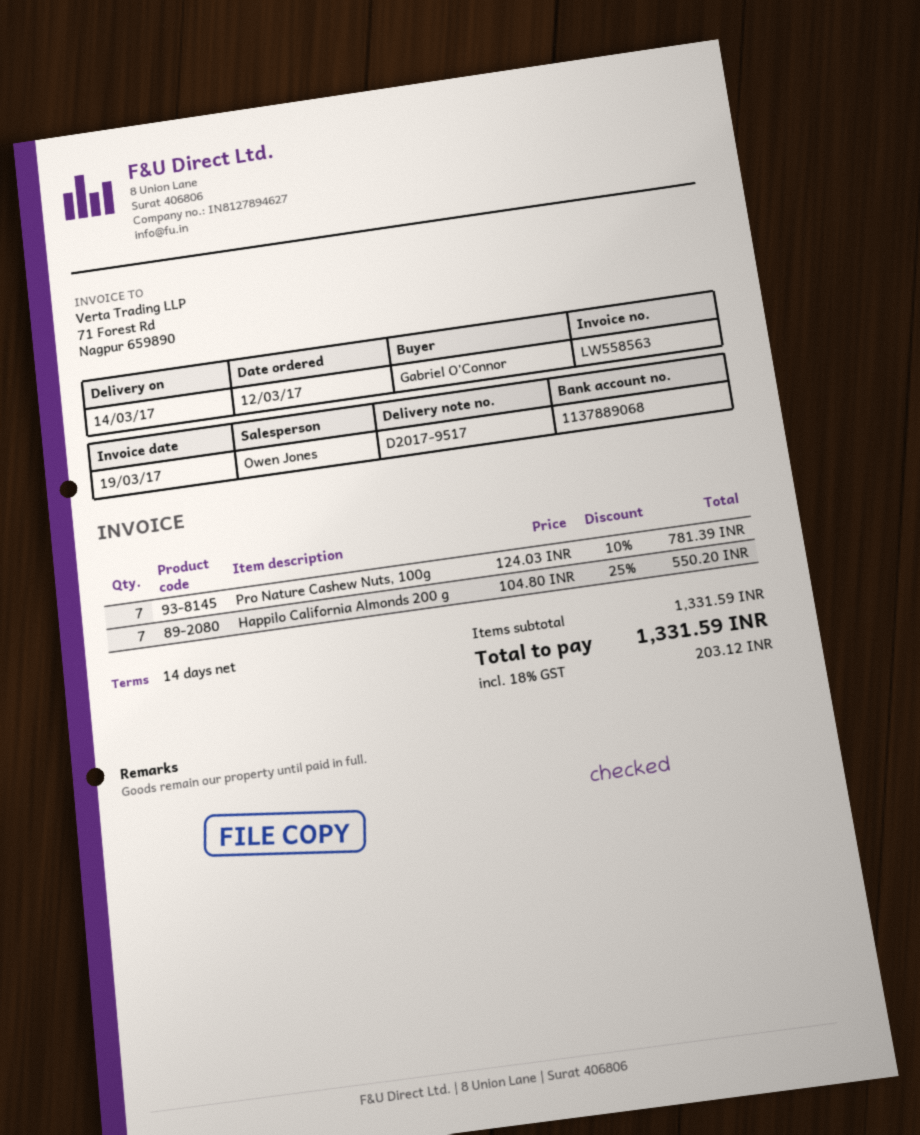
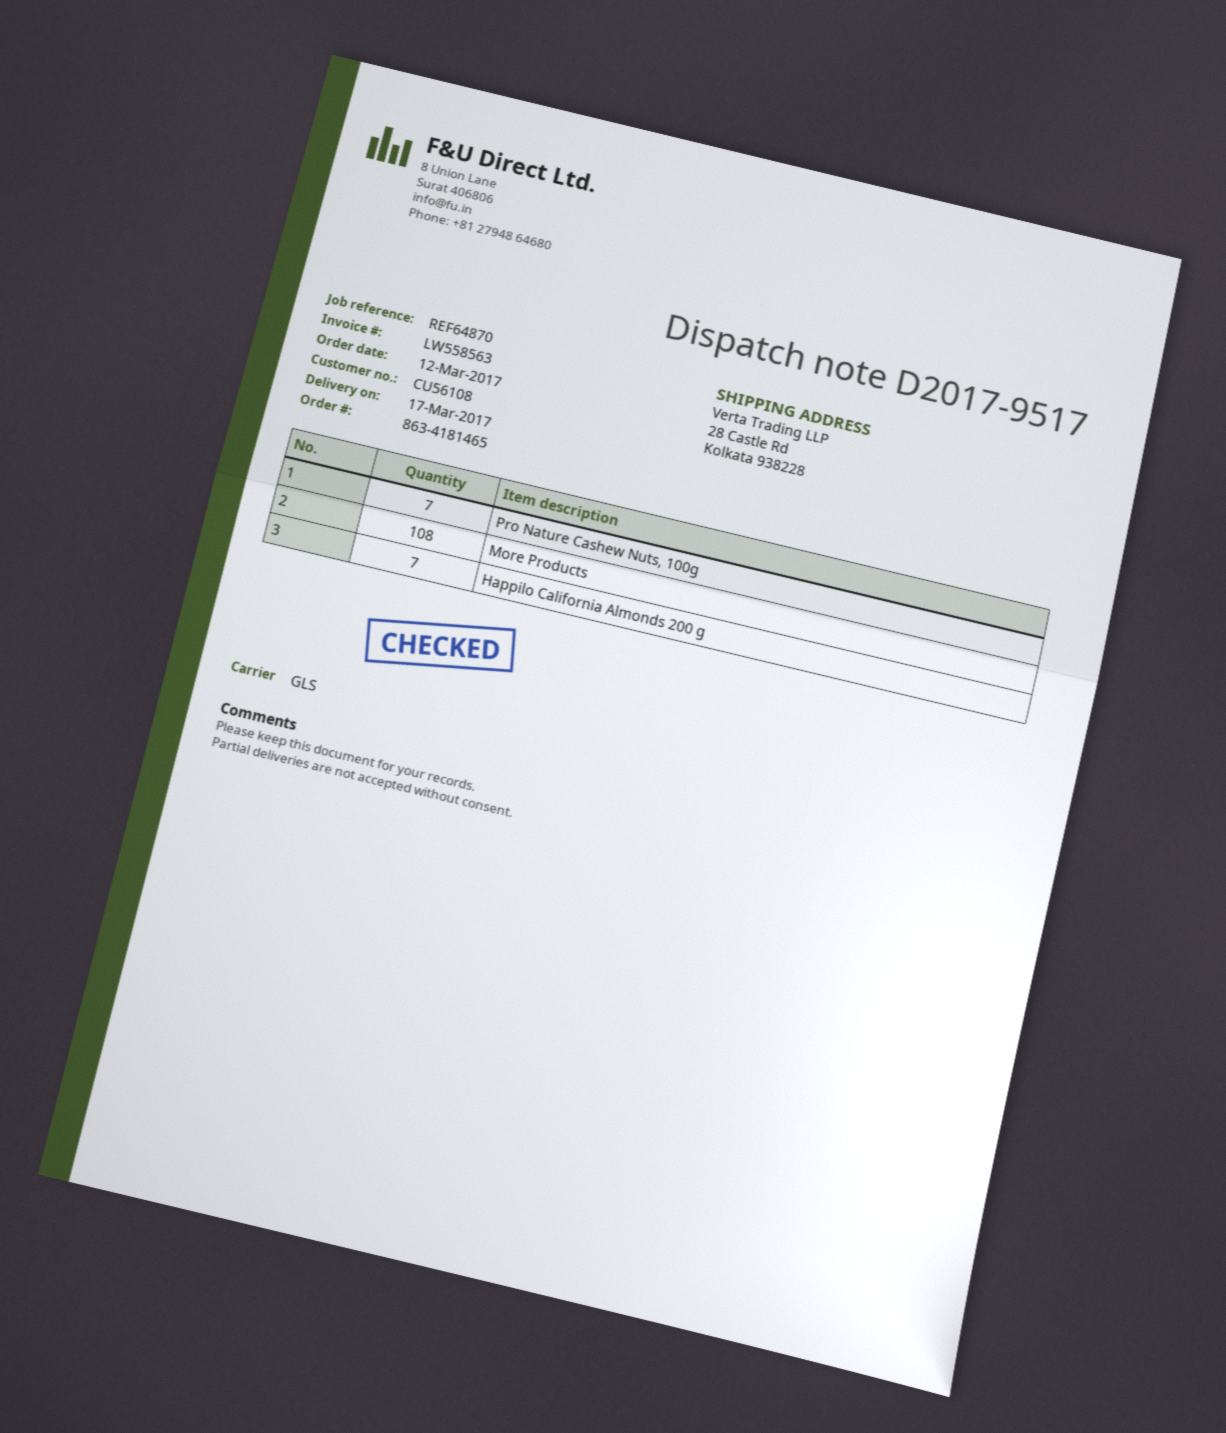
delivery date: 2017-03-14 -> 2017-03-17
More Products: none -> 108

